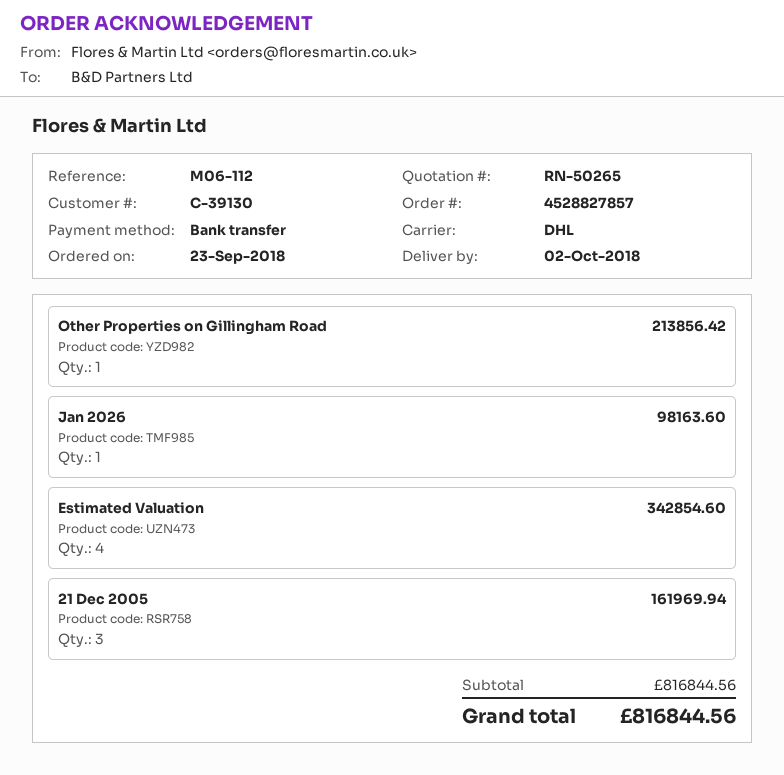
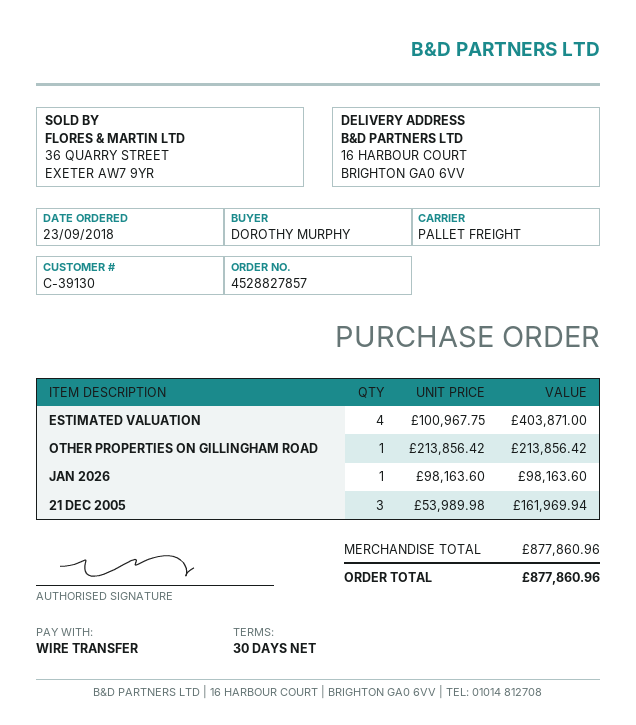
shipping method: DHL -> pallet freight
Estimated Valuation: 4 for 342854.60 -> 4 for 403871.00
subtotal: 816844.56 -> 877860.96
total: 816844.56 -> 877860.96

